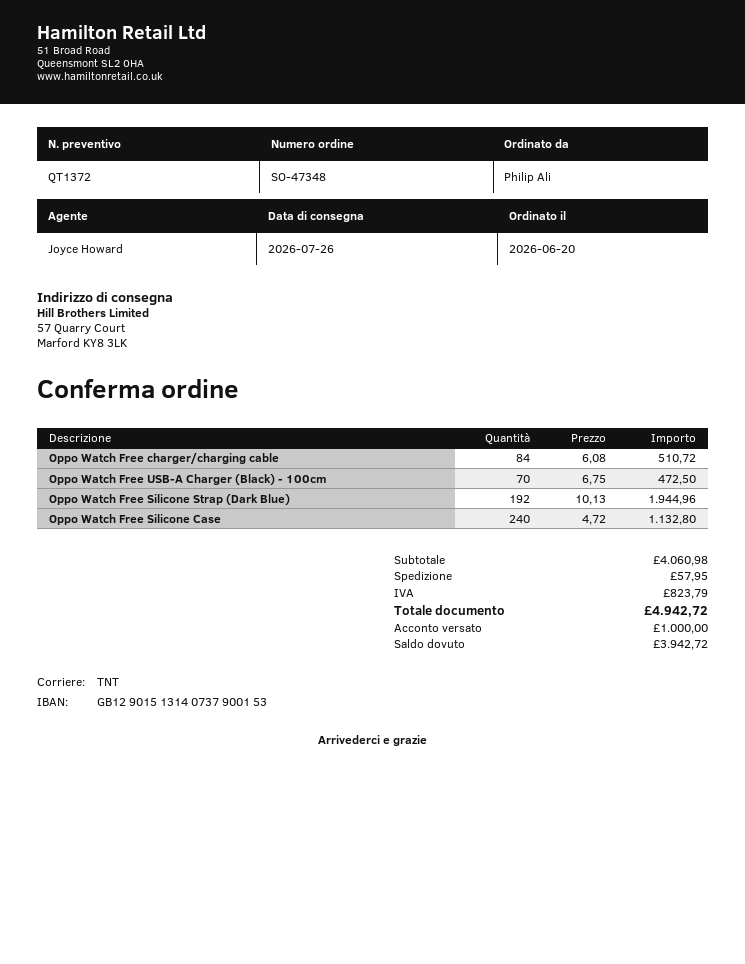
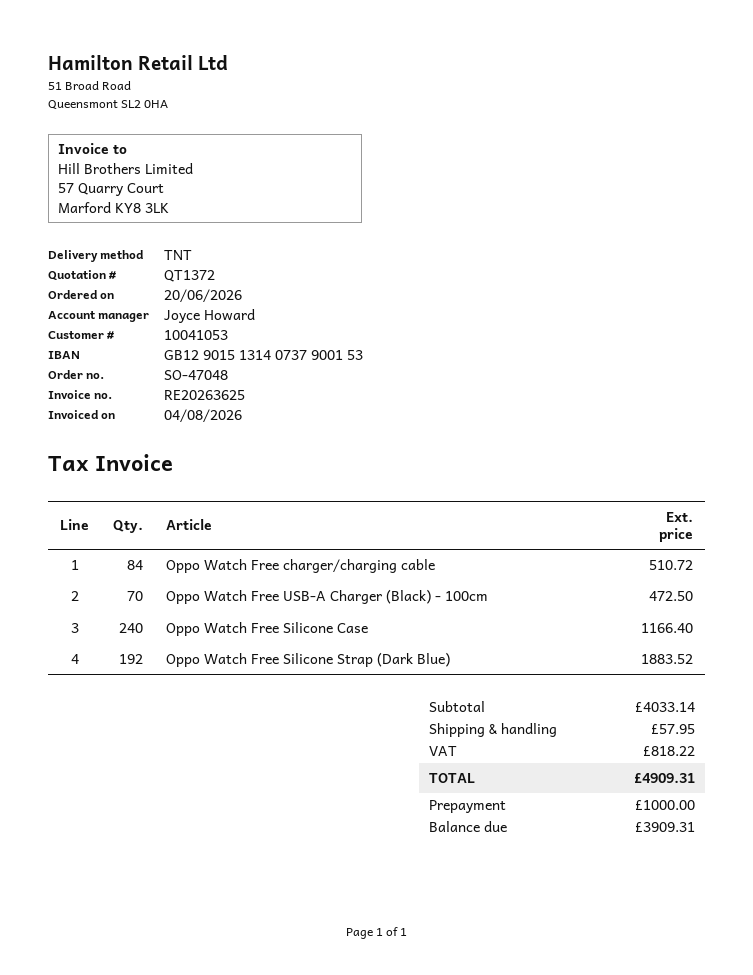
order number: SO-47348 -> SO-47048
Oppo Watch Free Silicone Strap (Dark Blue): 192 for 1944.96 -> 192 for 1883.52
Oppo Watch Free Silicone Case: 240 for 1132.80 -> 240 for 1166.40
subtotal: 4060.98 -> 4033.14
tax: 823.79 -> 818.22
total: 4942.72 -> 4909.31
balance: 3942.72 -> 3909.31

